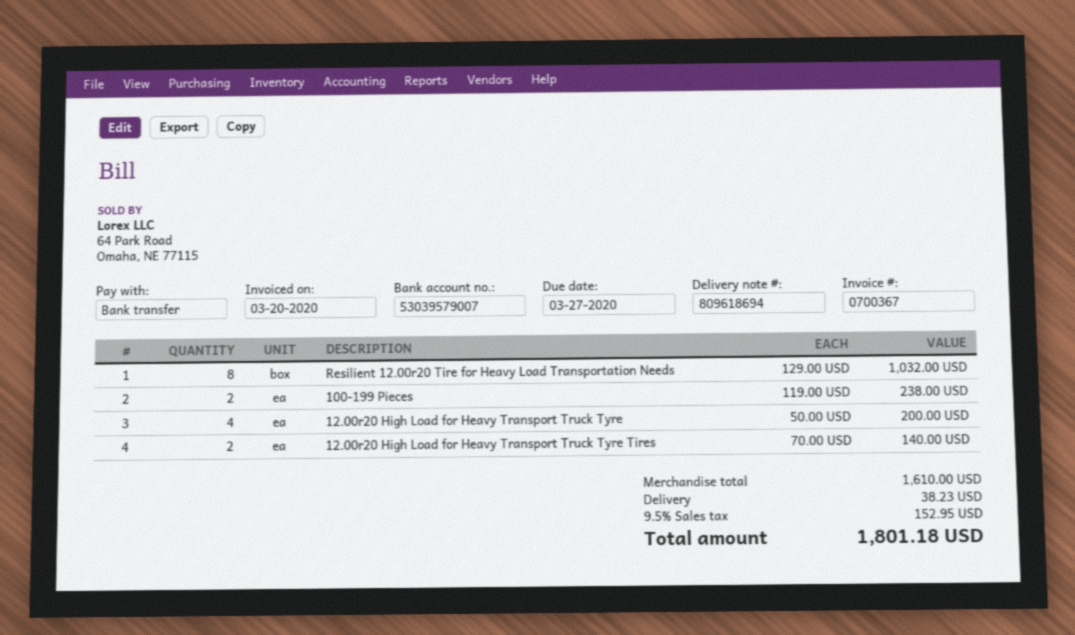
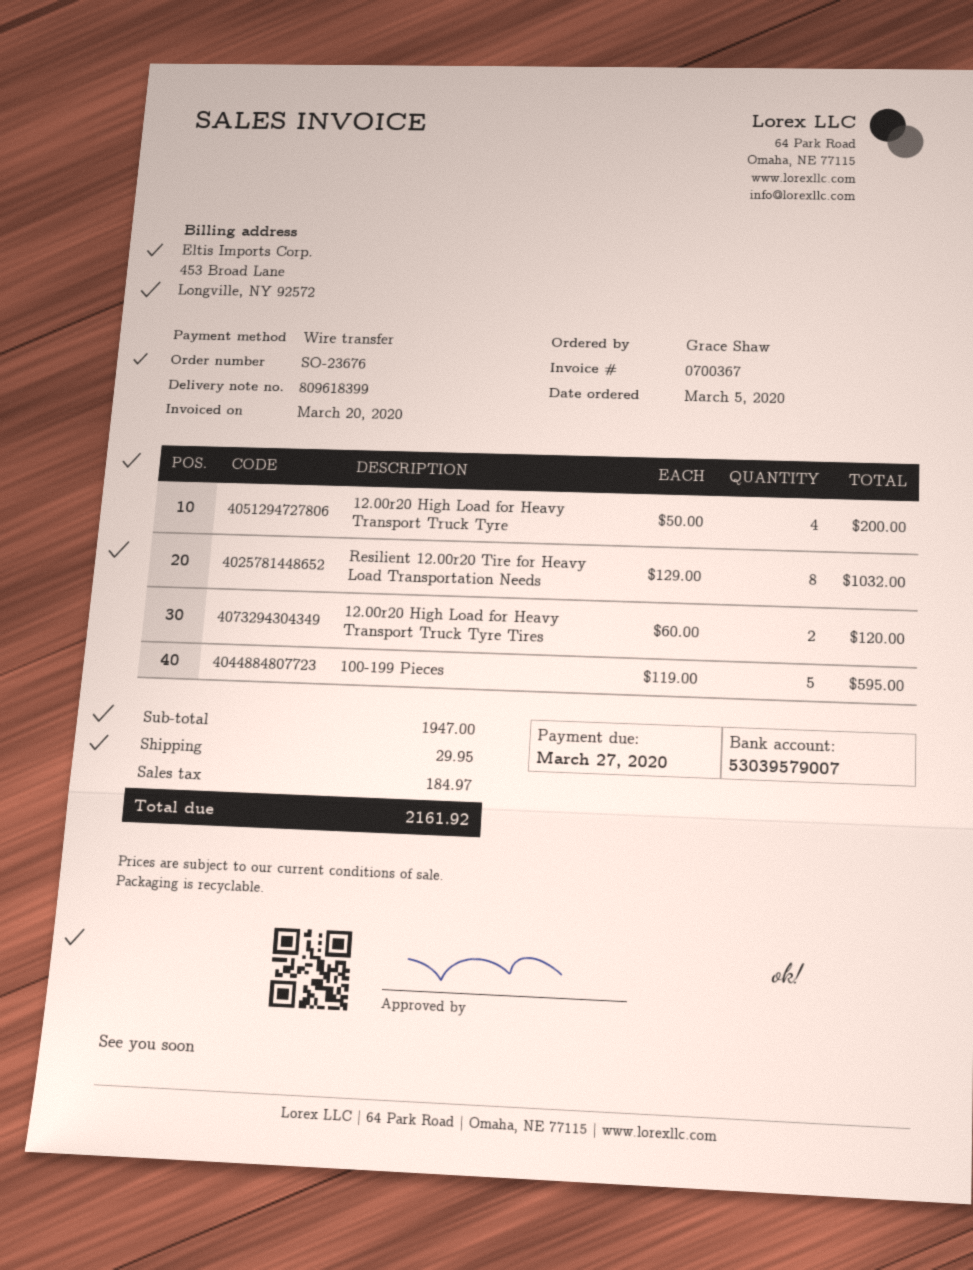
delivery note number: 809618694 -> 809618399
100-199 Pieces: 2 x 119.00 = 238.00 -> 5 x 119.00 = 595.00
12.00r20 High Load for Heavy Transport Truck Tyre Tires: 2 x 70.00 = 140.00 -> 2 x 60.00 = 120.00
subtotal: 1610.00 -> 1947.00
shipping: 38.23 -> 29.95
tax: 152.95 -> 184.97
total: 1801.18 -> 2161.92

